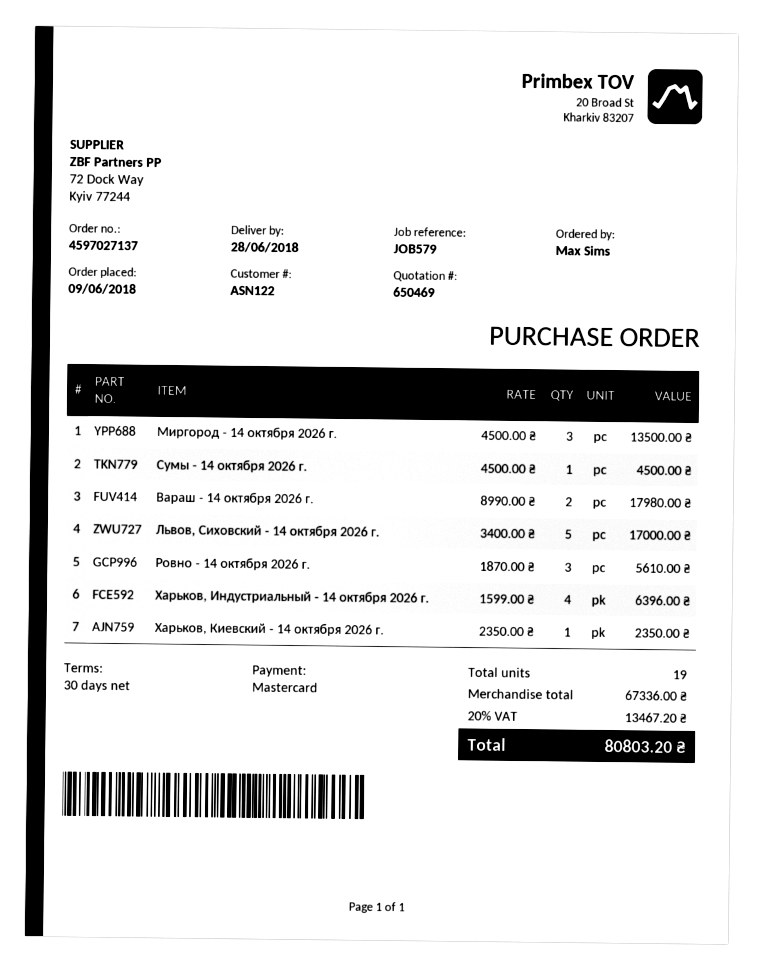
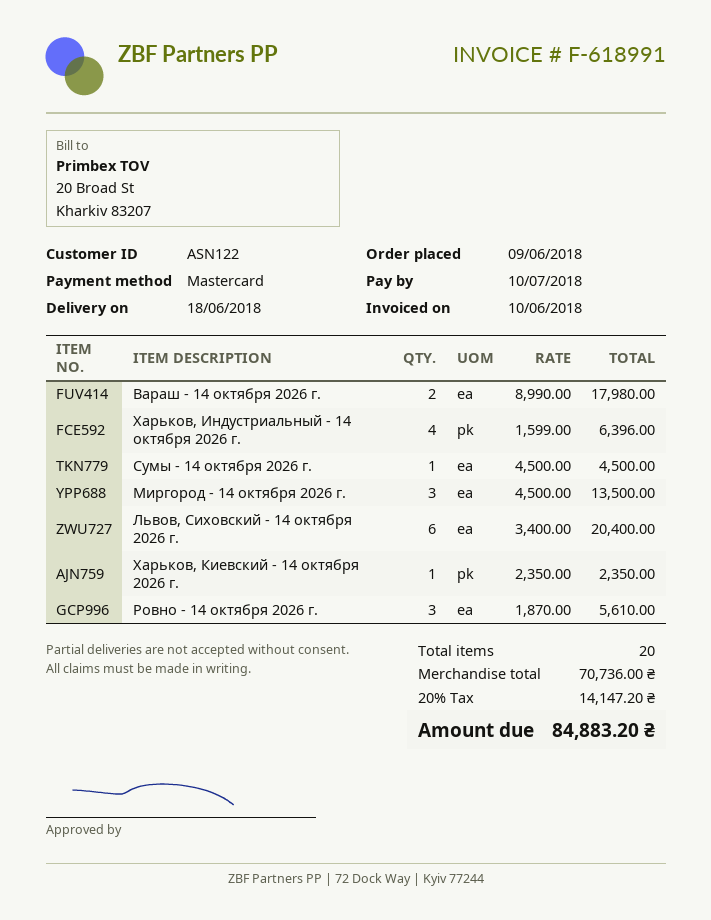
delivery date: 2018-06-28 -> 2018-06-18
Львов, Сиховский - 14 октября 2026 г.: 5 x 3400.00 = 17000.00 -> 6 x 3400.00 = 20400.00
total quantity: 19 -> 20
subtotal: 67336.00 -> 70736.00
tax: 20% = 13467.20 -> 20% = 14147.20
total: 80803.20 -> 84883.20

